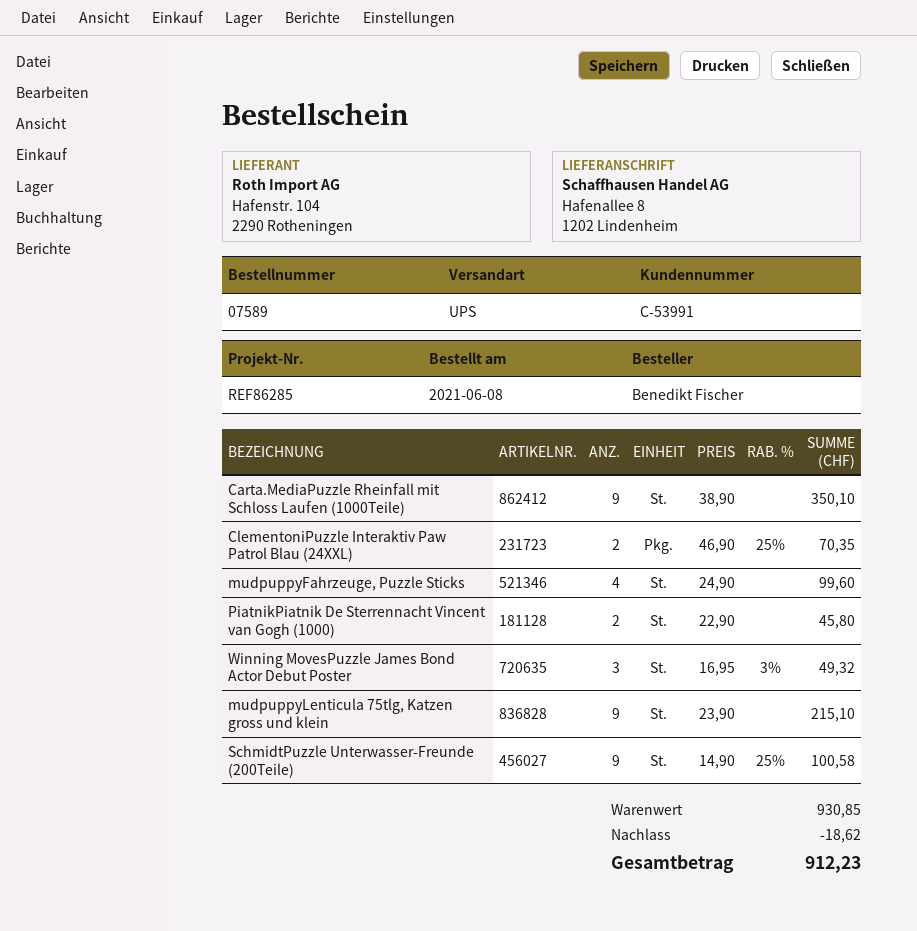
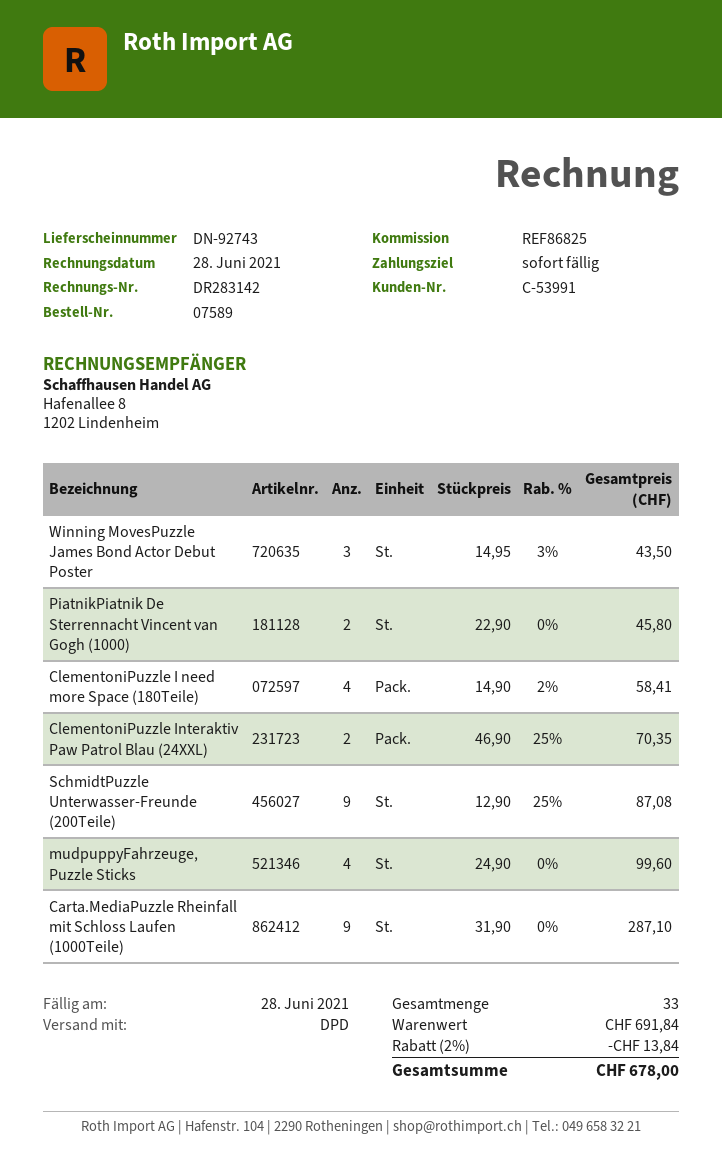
reference: REF86285 -> REF86825
shipping method: UPS -> DPD
Carta.MediaPuzzle Rheinfall mit Schloss Laufen (1000Teile): 9 x 38.90 = 350.10 -> 9 x 31.90 = 287.10
Winning MovesPuzzle James Bond Actor Debut Poster: 3 x 16.95 - 3% = 49.32 -> 3 x 14.95 - 3% = 43.50
mudpuppyLenticula 75tlg, Katzen gross und klein: 9 x 23.90 = 215.10 -> none
SchmidtPuzzle Unterwasser-Freunde (200Teile): 9 x 14.90 - 25% = 100.58 -> 9 x 12.90 - 25% = 87.08
ClementoniPuzzle I need more Space (180Teile): none -> 4 x 14.90 - 2% = 58.41
subtotal: 930.85 -> 691.84
discount: 18.62 -> 13.84
total: 912.23 -> 678.00

